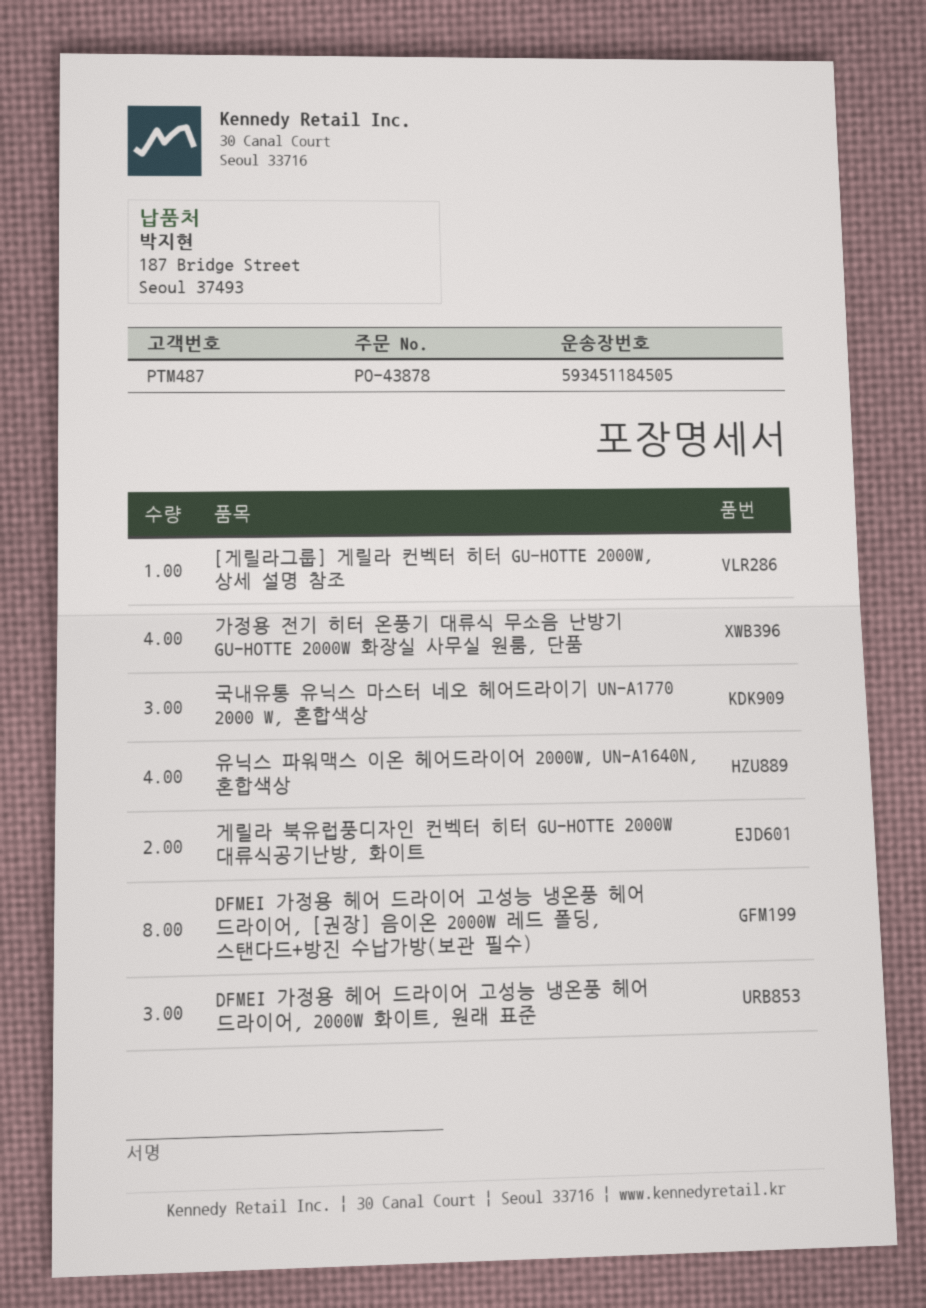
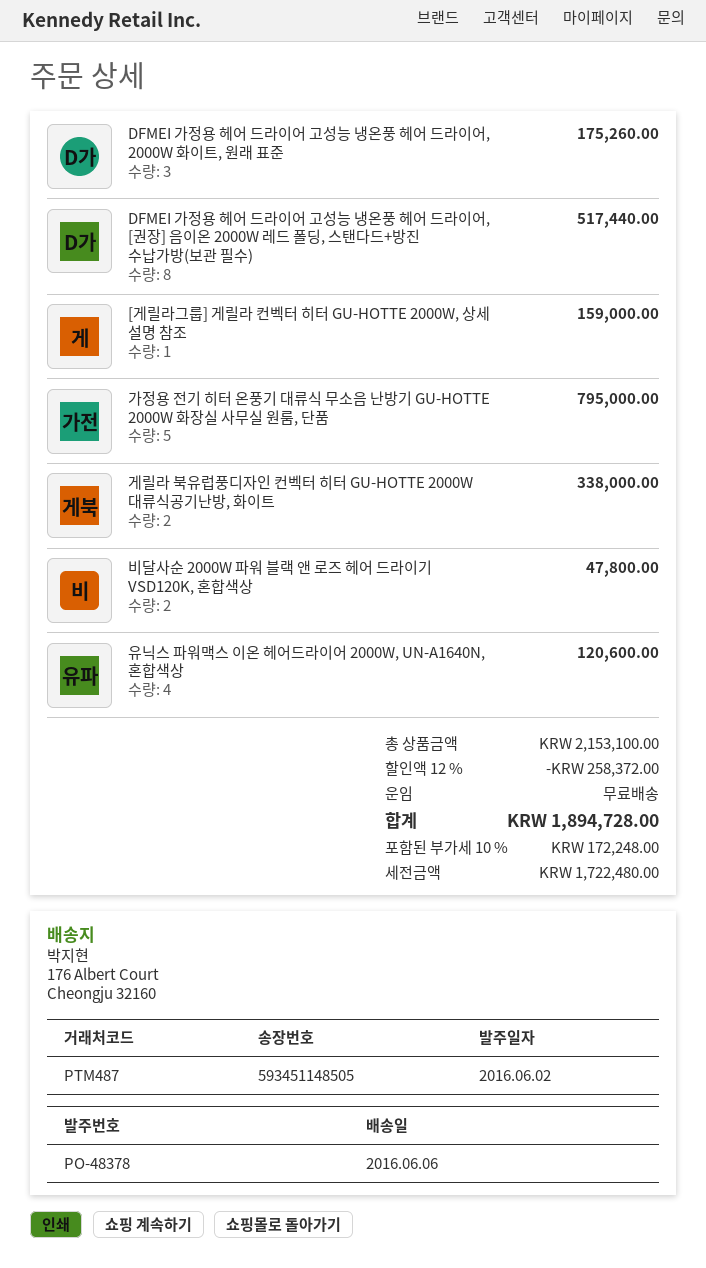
order number: PO-43878 -> PO-48378
tracking number: 593451184505 -> 593451148505
ship to: 187 Bridge Street, Seoul 37493 -> 176 Albert Court, Cheongju 32160
가정용 전기 히터 온풍기 대류식 무소음 난방기 GU-HOTTE 2000W 화장실 사무실 원룸, 단품: 4 -> 5
국내유통 유닉스 마스터 네오 헤어드라이기 UN-A1770 2000 W, 혼합색상: 3 -> none
비달사순 2000W 파워 블랙 앤 로즈 헤어 드라이기 VSD120K, 혼합색상: none -> 2

